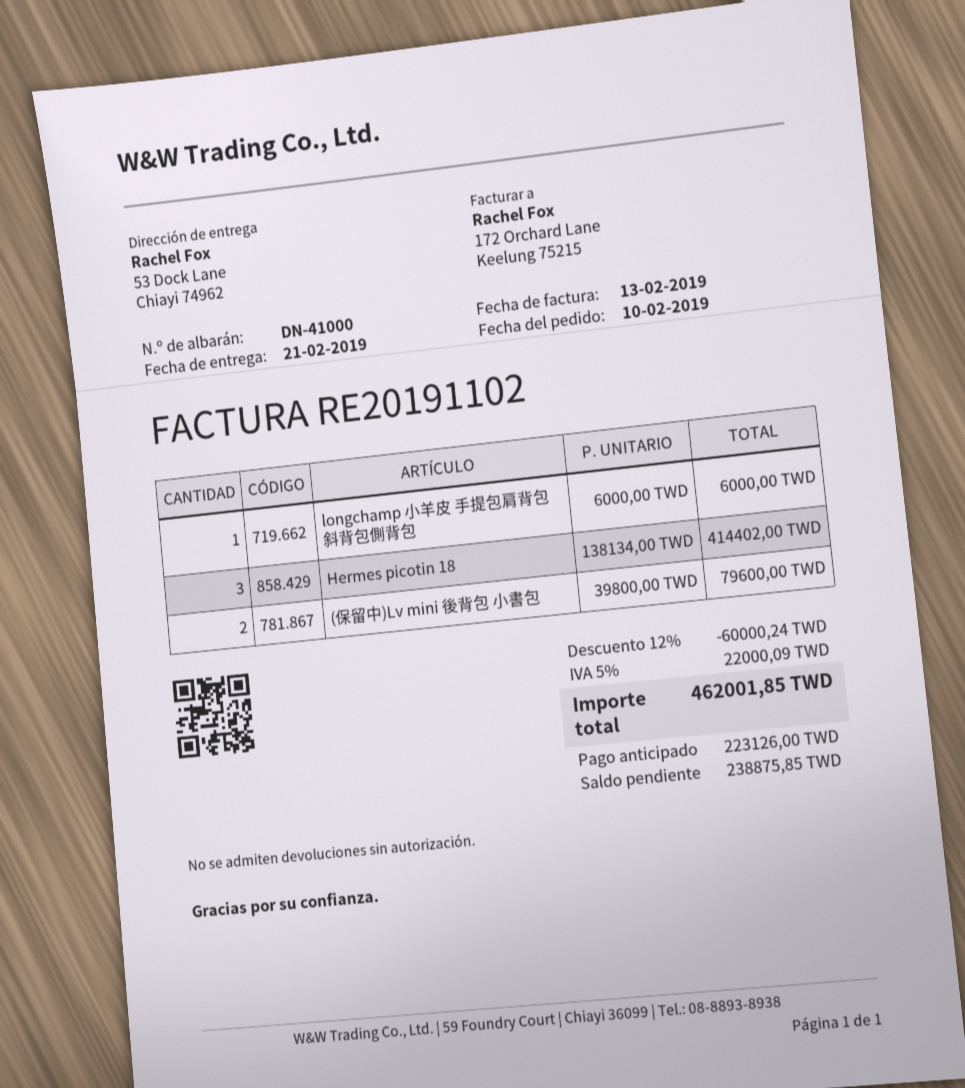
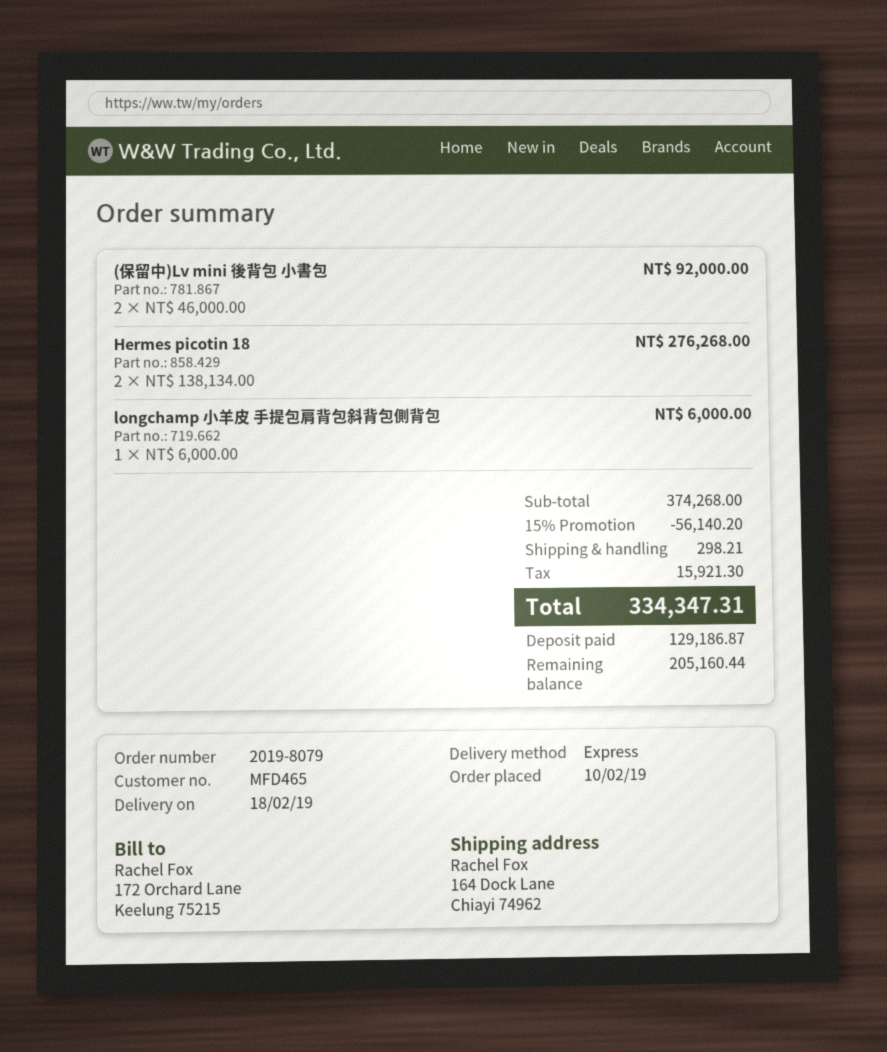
delivery date: 2019-02-21 -> 2019-02-18
ship to: 53 Dock Lane, Chiayi 74962 -> 164 Dock Lane, Chiayi 74962
Hermes picotin 18: 3 x 138134.00 = 414402.00 -> 2 x 138134.00 = 276268.00
(保留中)Lv mini 後背包 小書包: 2 x 39800.00 = 79600.00 -> 2 x 46000.00 = 92000.00
discount: 12% = 60000.24 -> 15% = 56140.20
shipping: none -> 298.21
tax: 22000.09 -> 15921.30
total: 462001.85 -> 334347.31
deposit: 223126.00 -> 129186.87
balance: 238875.85 -> 205160.44

